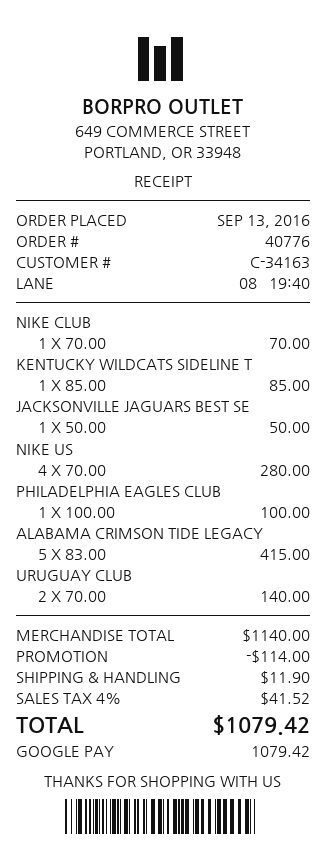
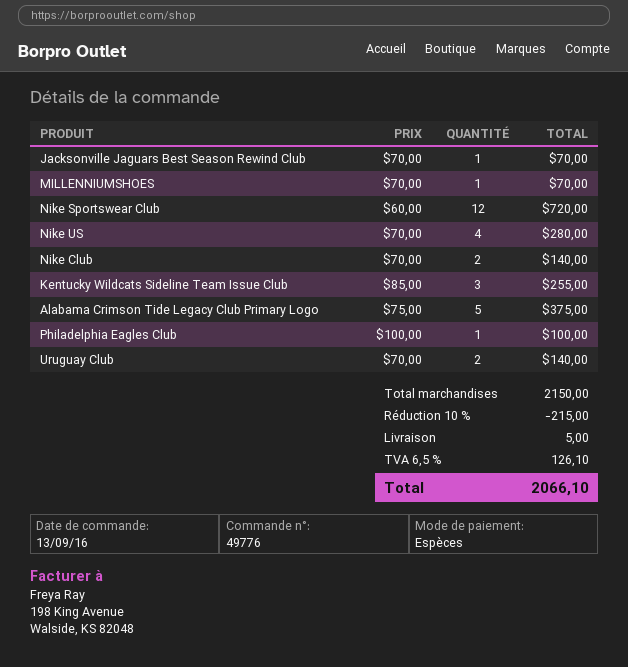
order number: 40776 -> 49776
payment method: Google Pay -> cash
NIKE CLUB: 1 x 70.00 = 70.00 -> 2 x 70.00 = 140.00
KENTUCKY WILDCATS SIDELINE T: 1 x 85.00 = 85.00 -> 3 x 85.00 = 255.00
JACKSONVILLE JAGUARS BEST SE: 1 x 50.00 = 50.00 -> 1 x 70.00 = 70.00
ALABAMA CRIMSON TIDE LEGACY: 5 x 83.00 = 415.00 -> 5 x 75.00 = 375.00
MILLENNIUMSHOES: none -> 1 x 70.00 = 70.00
Nike Sportswear Club: none -> 12 x 60.00 = 720.00
subtotal: 1140.00 -> 2150.00
discount: 114.00 -> 215.00
shipping: 11.90 -> 5.00
tax: 4% = 41.52 -> 6.5% = 126.10
total: 1079.42 -> 2066.10

